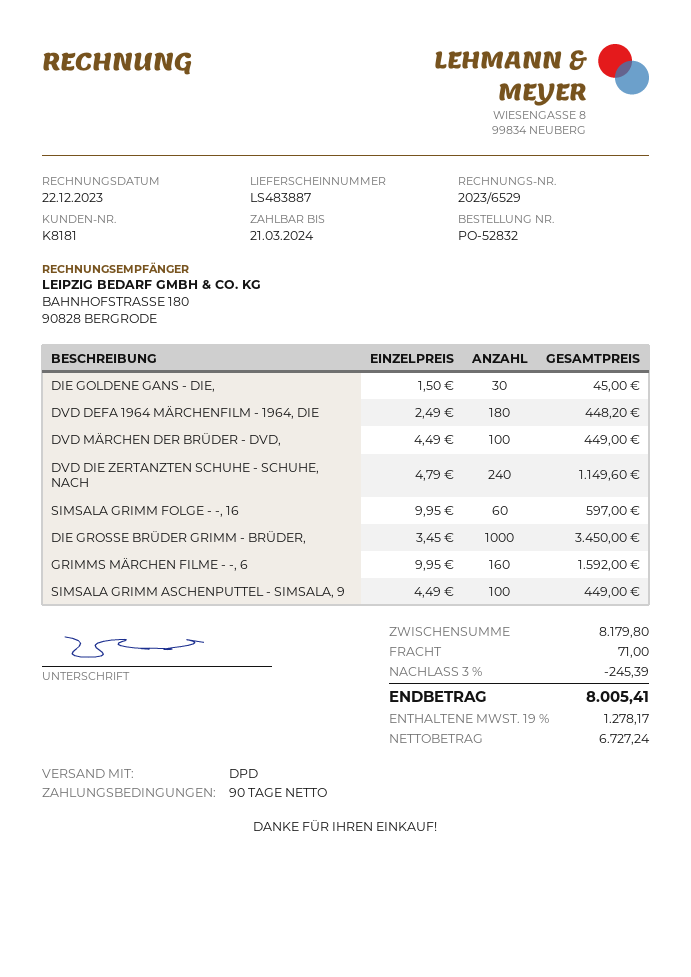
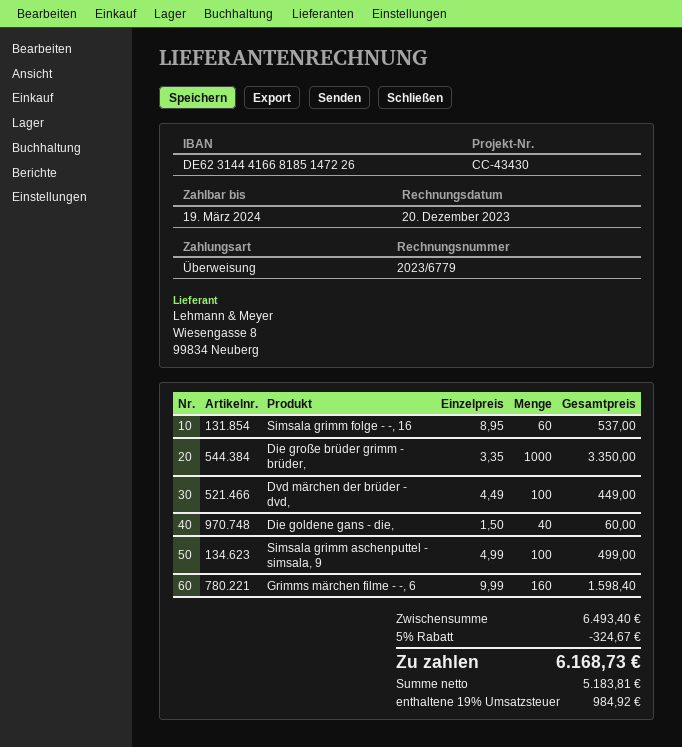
invoice number: 2023/6529 -> 2023/6779
invoice date: 2023-12-22 -> 2023-12-20
due date: 2024-03-21 -> 2024-03-19
DIE GOLDENE GANS - DIE,: 30 x 1.50 = 45.00 -> 40 x 1.50 = 60.00
DVD DEFA 1964 MÄRCHENFILM - 1964, DIE: 180 x 2.49 = 448.20 -> none
DVD DIE ZERTANZTEN SCHUHE - SCHUHE, NACH: 240 x 4.79 = 1149.60 -> none
SIMSALA GRIMM FOLGE - -, 16: 60 x 9.95 = 597.00 -> 60 x 8.95 = 537.00
DIE GROSSE BRÜDER GRIMM - BRÜDER,: 1000 x 3.45 = 3450.00 -> 1000 x 3.35 = 3350.00
GRIMMS MÄRCHEN FILME - -, 6: 160 x 9.95 = 1592.00 -> 160 x 9.99 = 1598.40
SIMSALA GRIMM ASCHENPUTTEL - SIMSALA, 9: 100 x 4.49 = 449.00 -> 100 x 4.99 = 499.00
subtotal: 8179.80 -> 6493.40
discount: 3% = 245.39 -> 5% = 324.67
shipping: 71.00 -> none
net: 6727.24 -> 5183.81
tax: 19% = 1278.17 -> 19% = 984.92
total: 8005.41 -> 6168.73

